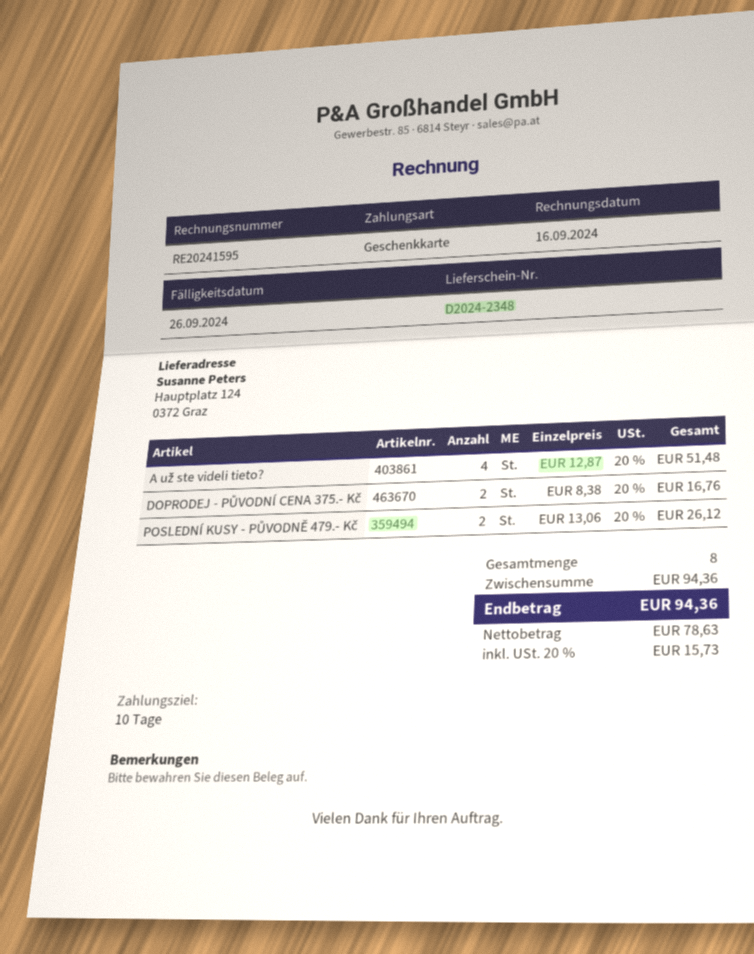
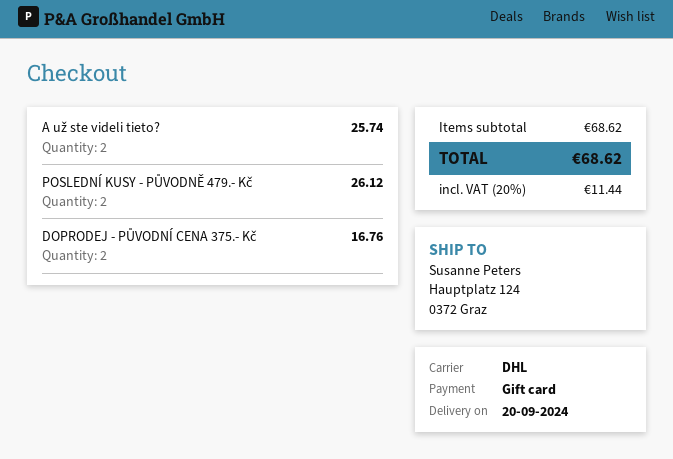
A už ste videli tieto?: 4 for 51.48 -> 2 for 25.74
subtotal: 94.36 -> 68.62
tax: 20% = 15.73 -> 20% = 11.44
total: 94.36 -> 68.62

